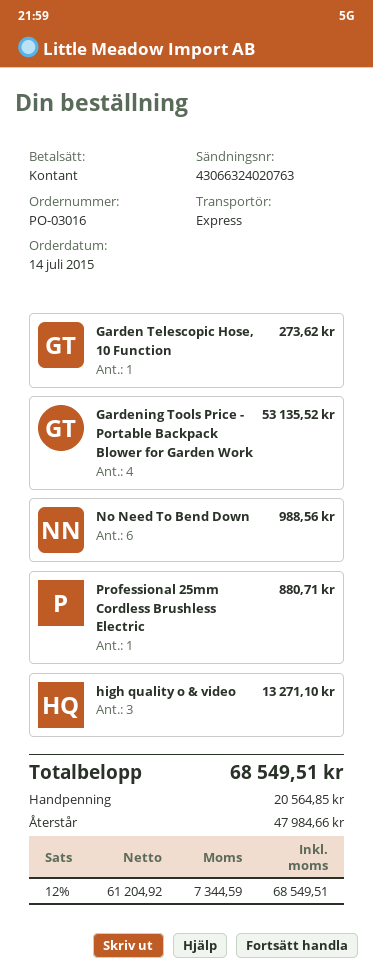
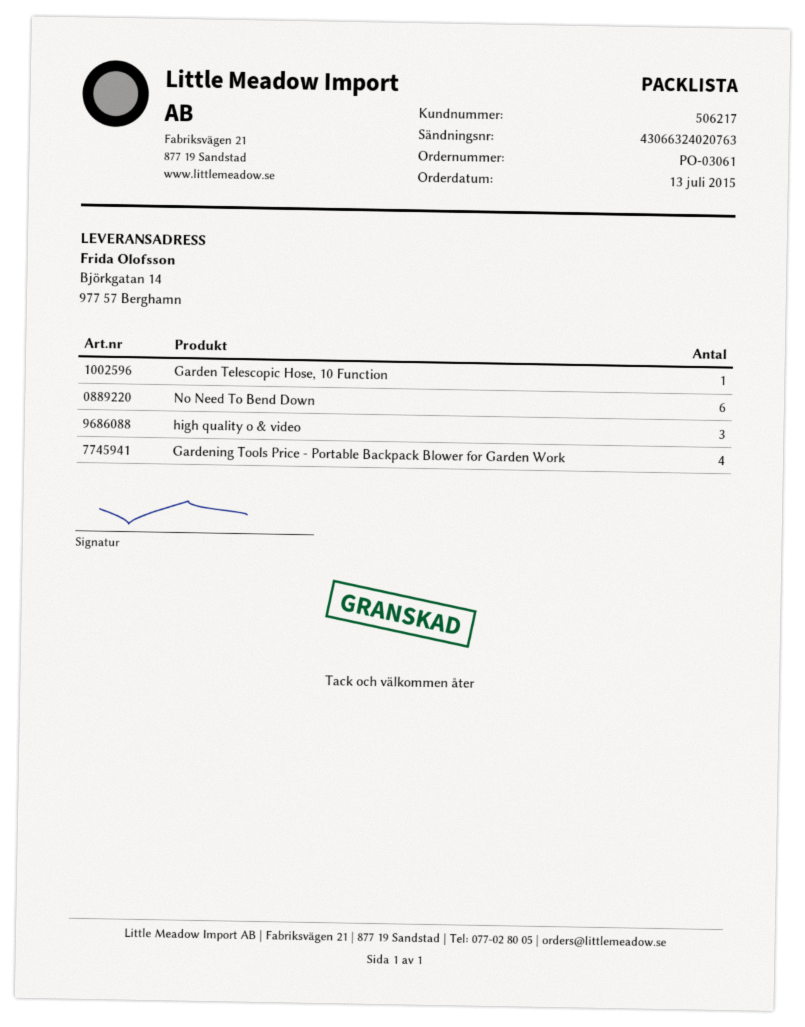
order number: PO-03016 -> PO-03061
order date: 2015-07-14 -> 2015-07-13
Professional 25mm Cordless Brushless Electric: 1 -> none

